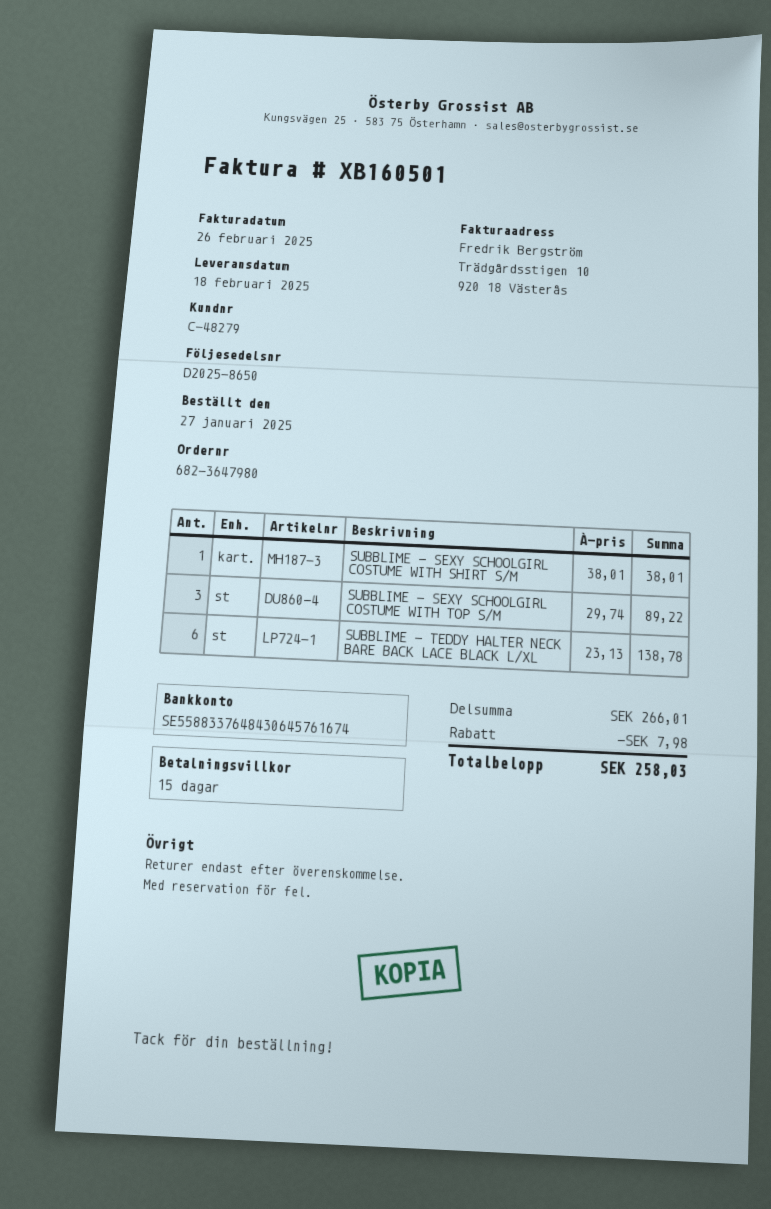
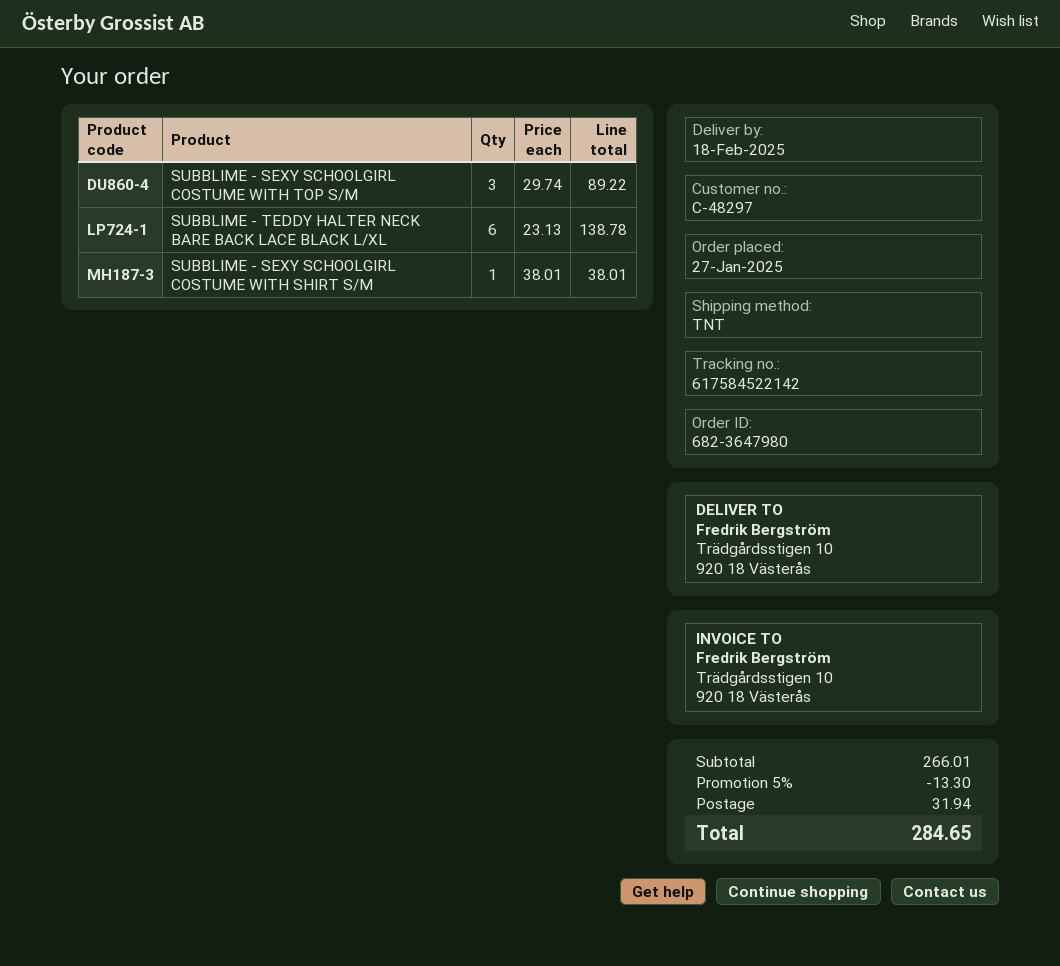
customer number: C-48279 -> C-48297
discount: 7.98 -> 13.30
shipping: none -> 31.94
total: 258.03 -> 284.65

